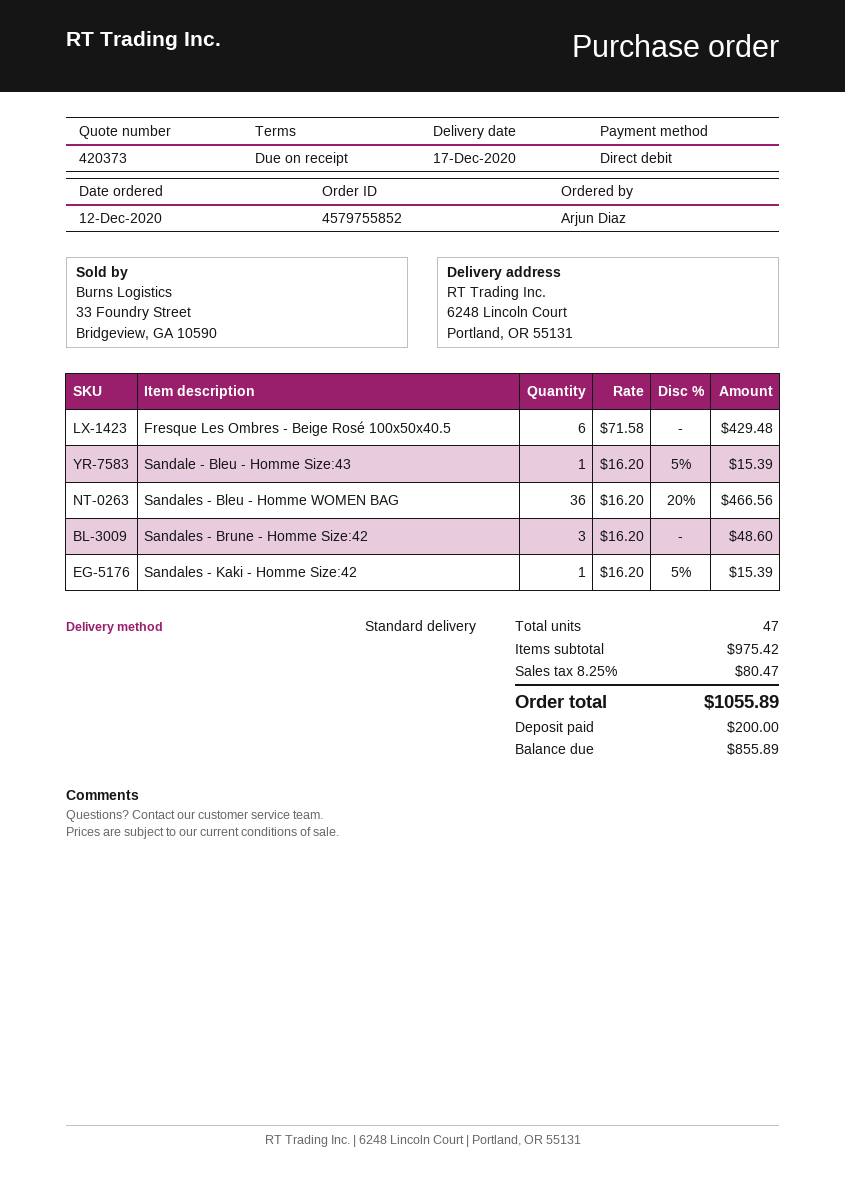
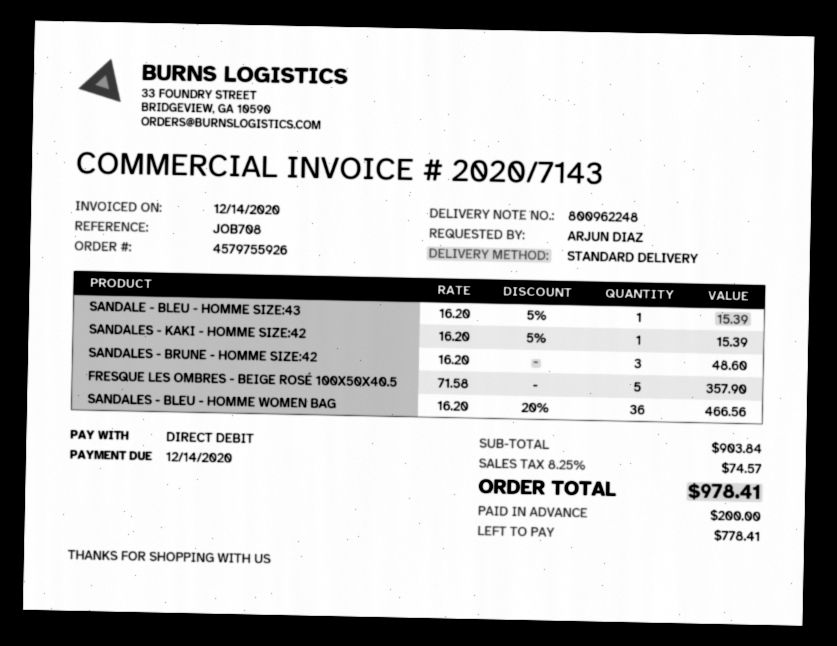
order number: 4579755852 -> 4579755926
Fresque Les Ombres - Beige Rosé 100x50x40.5: 6 x 71.58 = 429.48 -> 5 x 71.58 = 357.90
subtotal: 975.42 -> 903.84
tax: 8.25% = 80.47 -> 8.25% = 74.57
total: 1055.89 -> 978.41
balance: 855.89 -> 778.41

